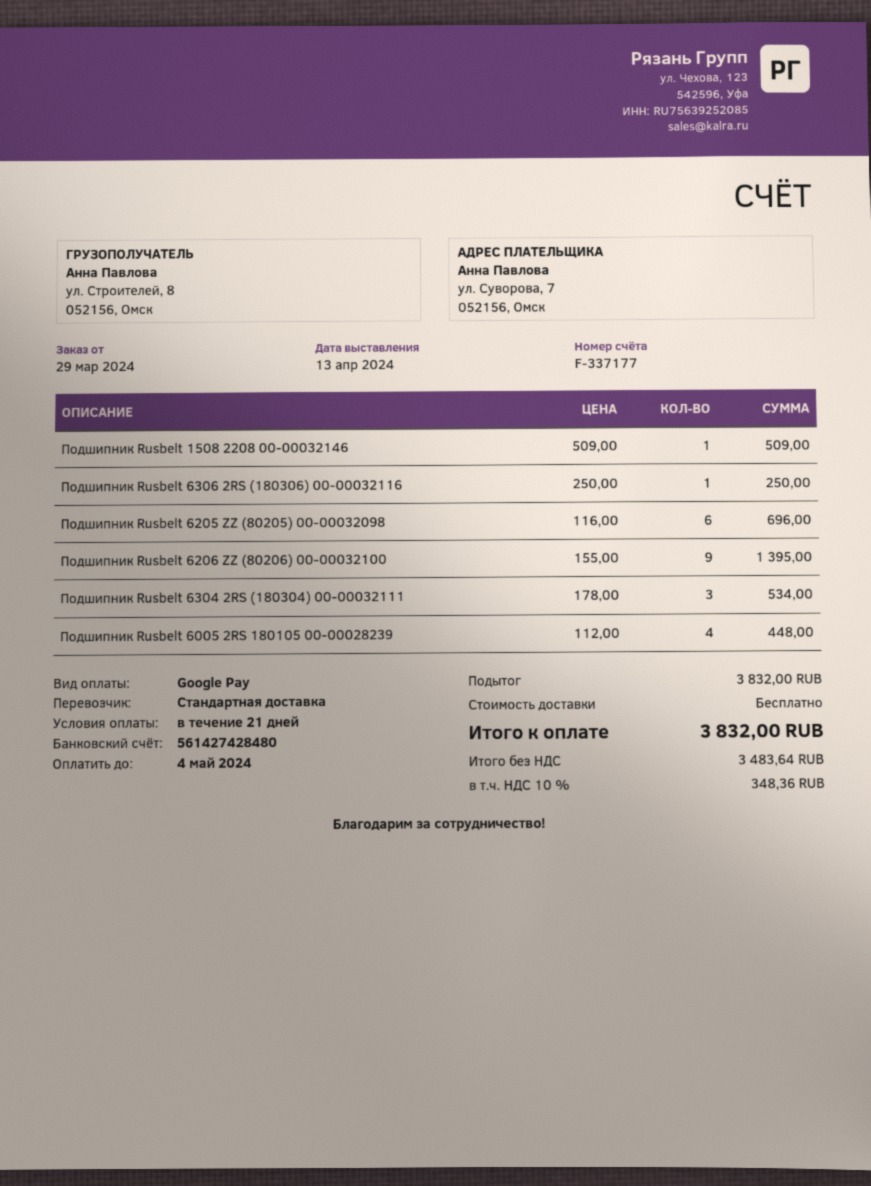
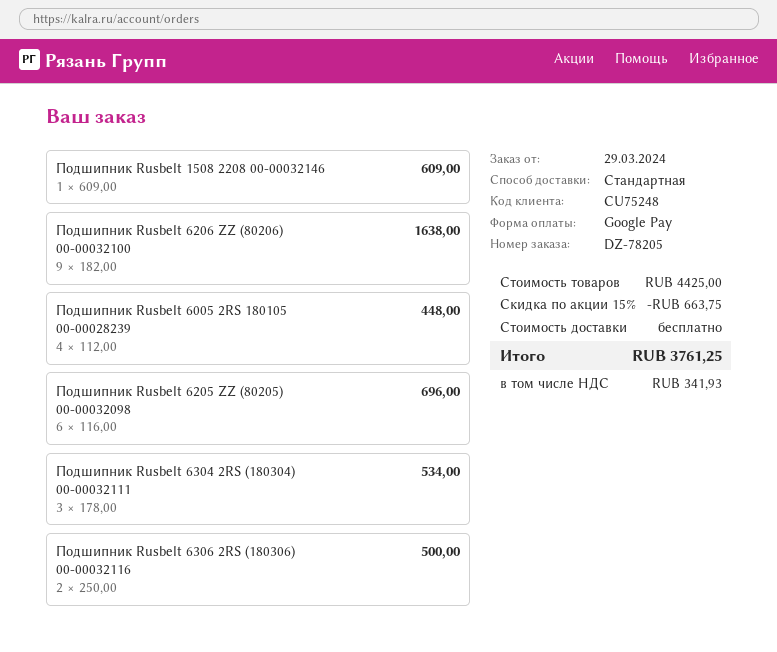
Подшипник Rusbelt 1508 2208 00-00032146: 1 x 509.00 = 509.00 -> 1 x 609.00 = 609.00
Подшипник Rusbelt 6306 2RS (180306) 00-00032116: 1 x 250.00 = 250.00 -> 2 x 250.00 = 500.00
Подшипник Rusbelt 6206 ZZ (80206) 00-00032100: 9 x 155.00 = 1395.00 -> 9 x 182.00 = 1638.00
subtotal: 3832.00 -> 4425.00
discount: none -> 15% = 663.75
tax: 348.36 -> 341.93
total: 3832.00 -> 3761.25

